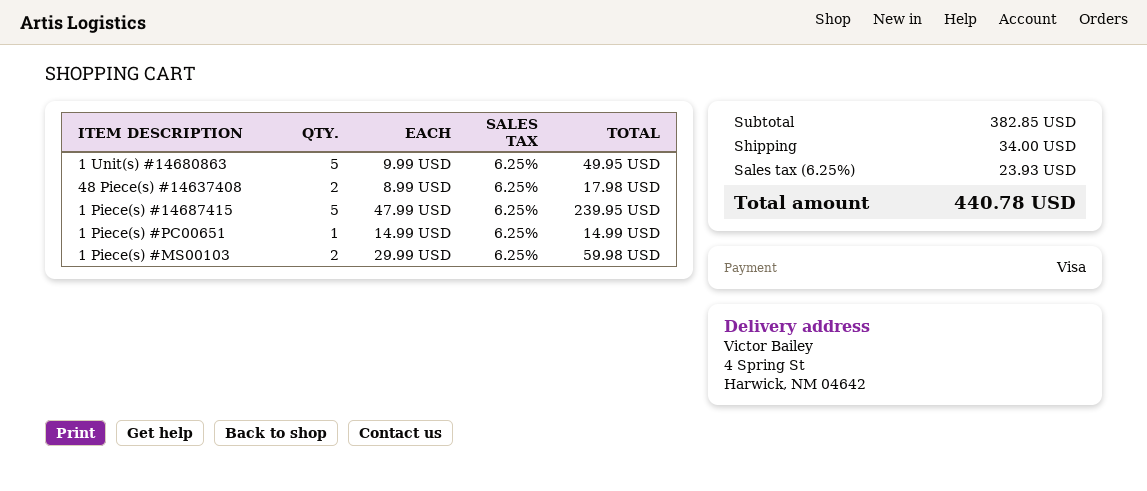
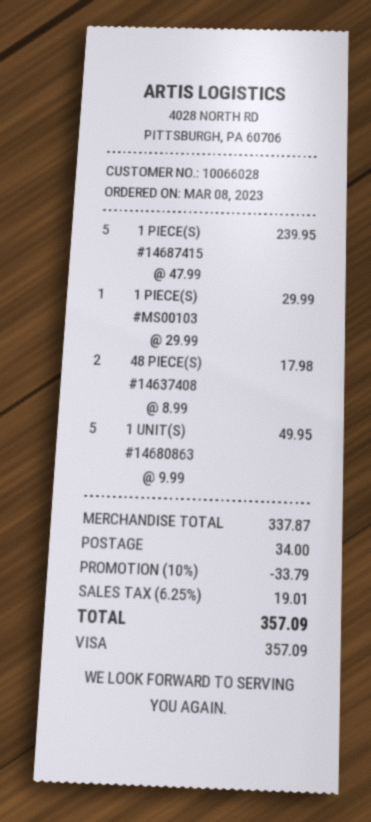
1 Piece(s) #PC00651: 1 x 14.99 = 14.99 -> none
1 Piece(s) #MS00103: 2 x 29.99 = 59.98 -> 1 x 29.99 = 29.99
subtotal: 382.85 -> 337.87
discount: none -> 10% = 33.79
tax: 6.25% = 23.93 -> 6.25% = 19.01
total: 440.78 -> 357.09

